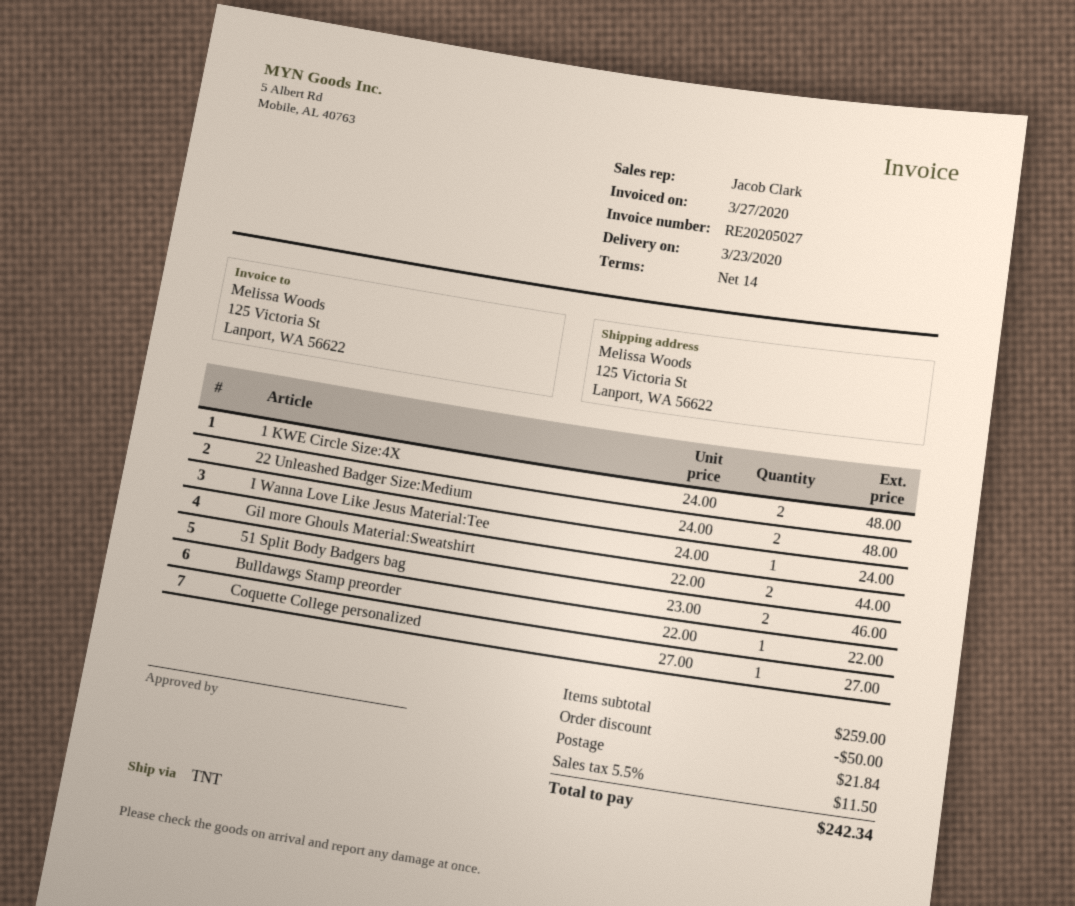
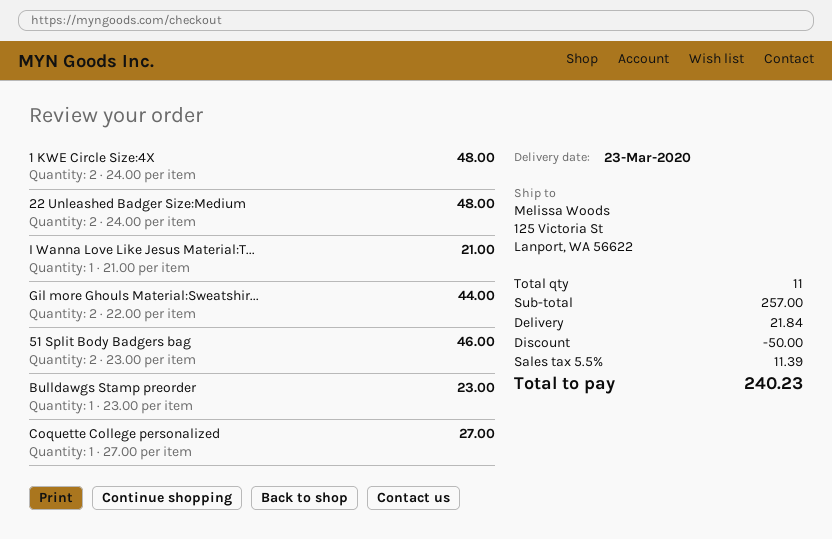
I Wanna Love Like Jesus Material:Tee: 1 x 24.00 = 24.00 -> 1 x 21.00 = 21.00
Bulldawgs Stamp preorder: 1 x 22.00 = 22.00 -> 1 x 23.00 = 23.00
subtotal: 259.00 -> 257.00
tax: 5.5% = 11.50 -> 5.5% = 11.39
total: 242.34 -> 240.23

